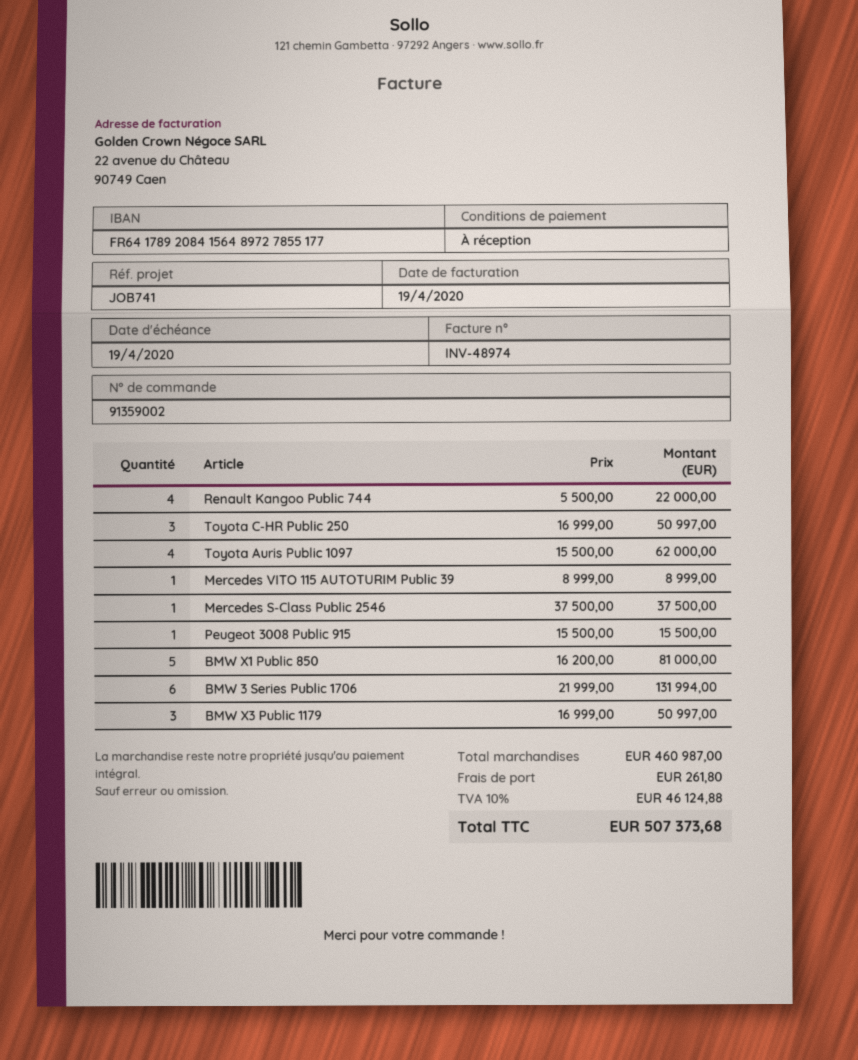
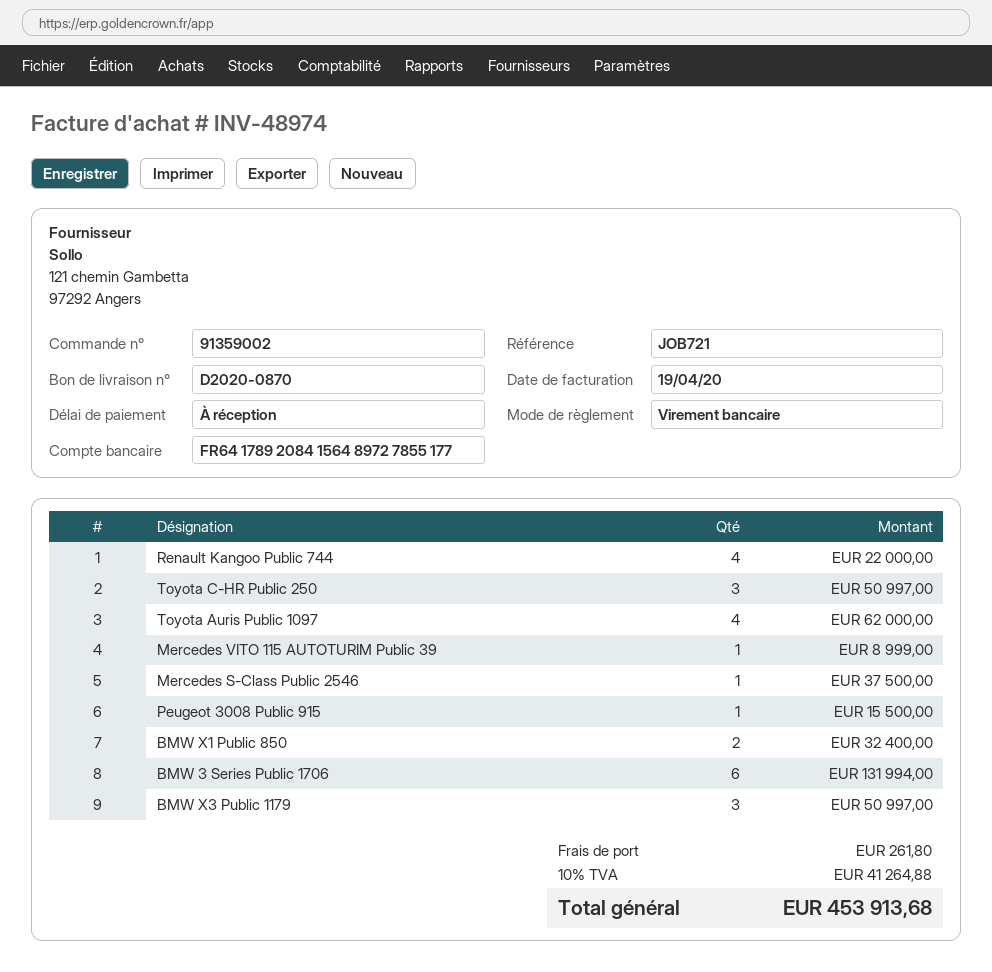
reference: JOB741 -> JOB721
BMW X1 Public 850: 5 for 81000.00 -> 2 for 32400.00
tax: 10% = 46124.88 -> 10% = 41264.88
total: 507373.68 -> 453913.68

